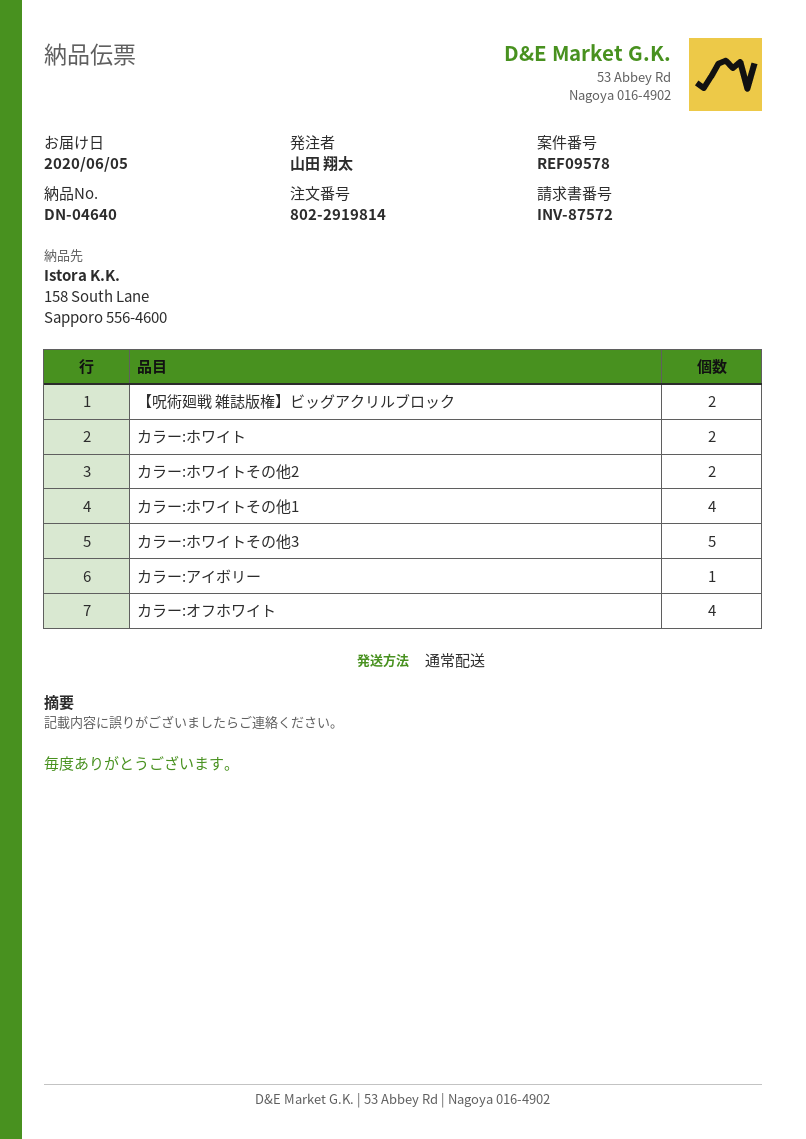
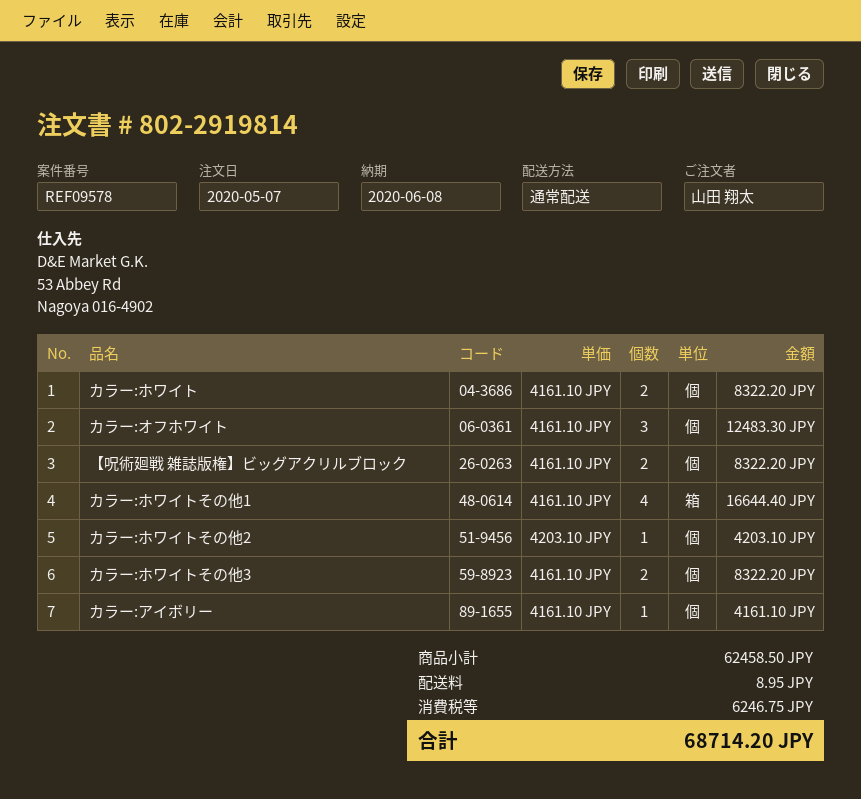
delivery date: 2020-06-05 -> 2020-06-08
カラー:ホワイトその他2: 2 -> 1
カラー:ホワイトその他3: 5 -> 2
カラー:オフホワイト: 4 -> 3

